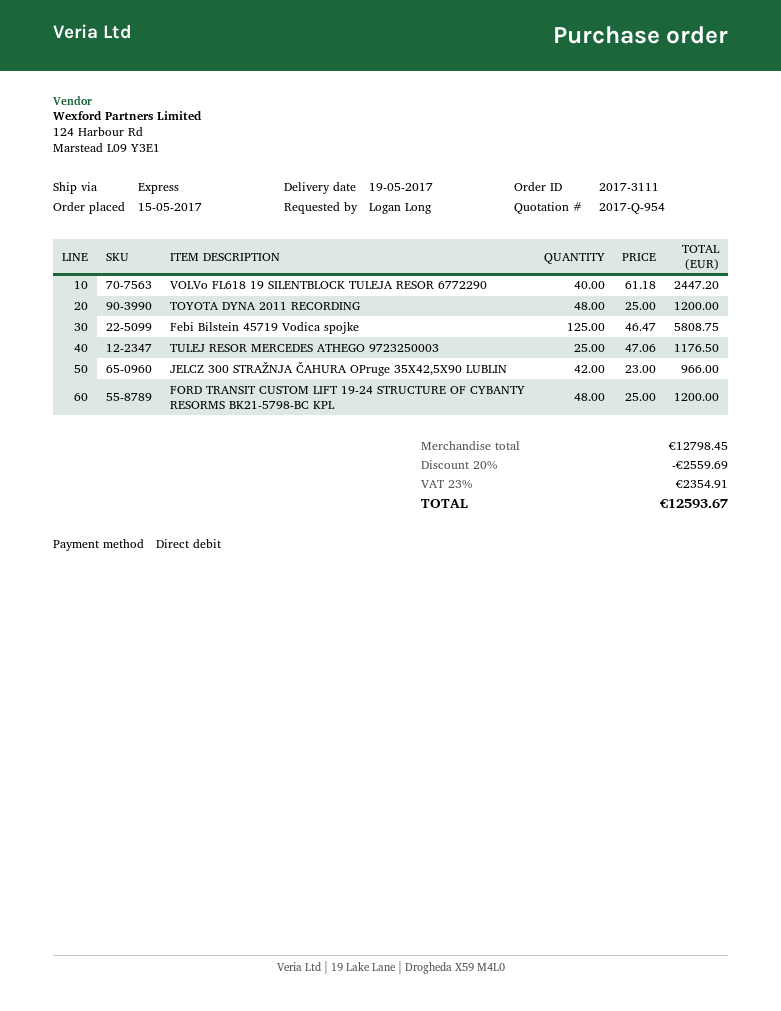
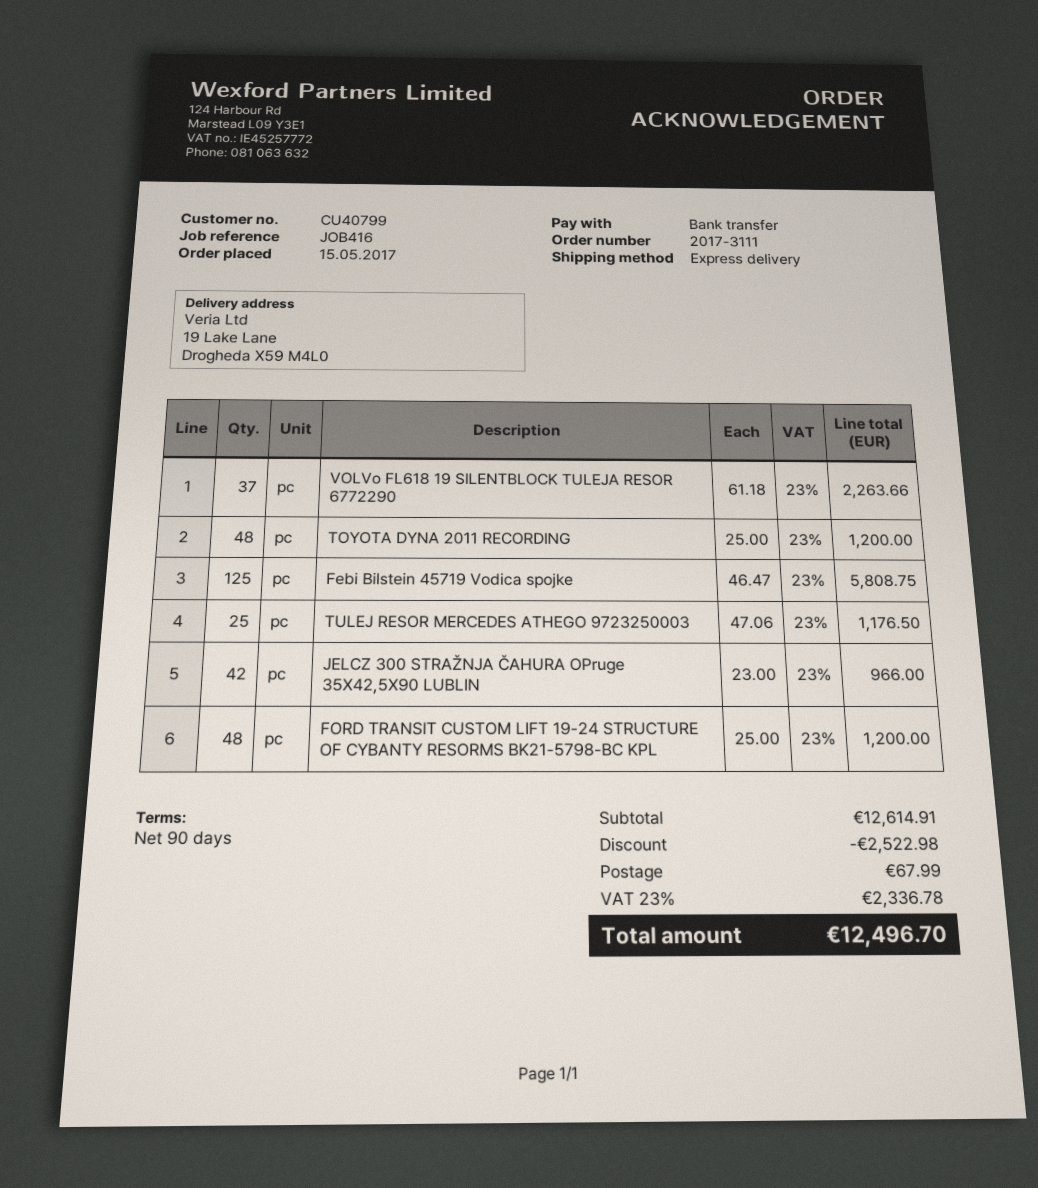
payment method: direct debit -> bank transfer
VOLVo FL618 19 SILENTBLOCK TULEJA RESOR 6772290: 40 x 61.18 = 2447.20 -> 37 x 61.18 = 2263.66
subtotal: 12798.45 -> 12614.91
discount: 2559.69 -> 2522.98
shipping: none -> 67.99
tax: 23% = 2354.91 -> 23% = 2336.78
total: 12593.67 -> 12496.70

